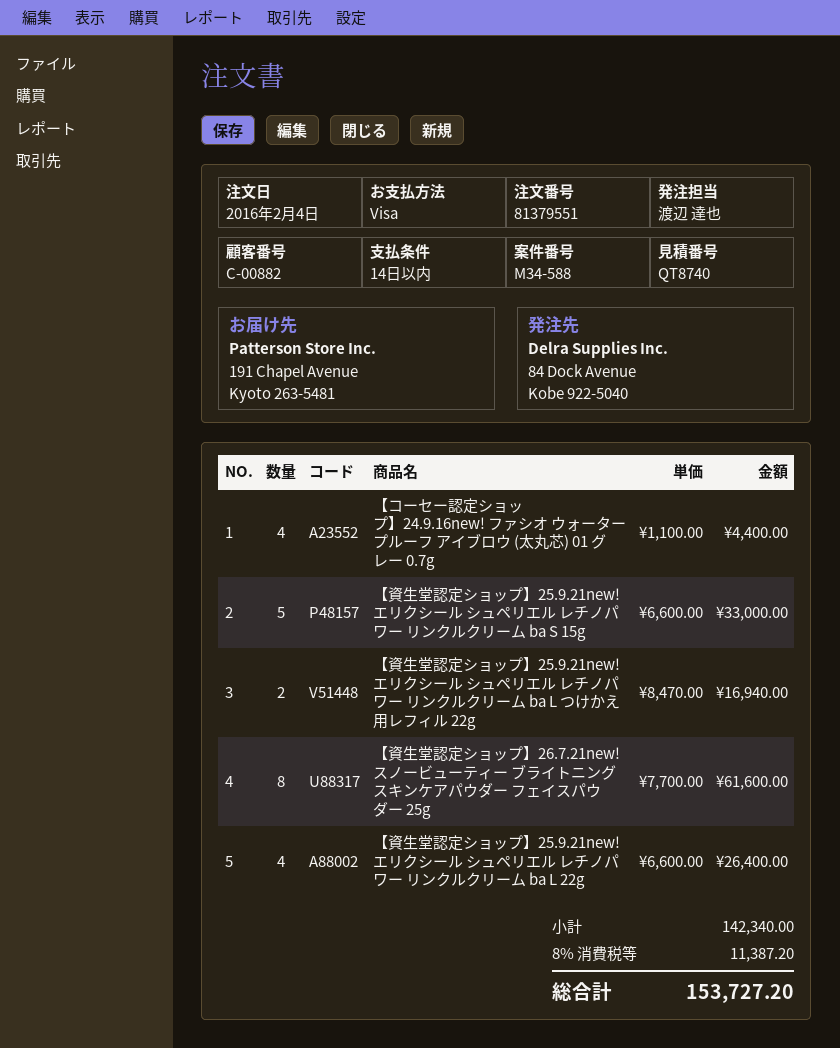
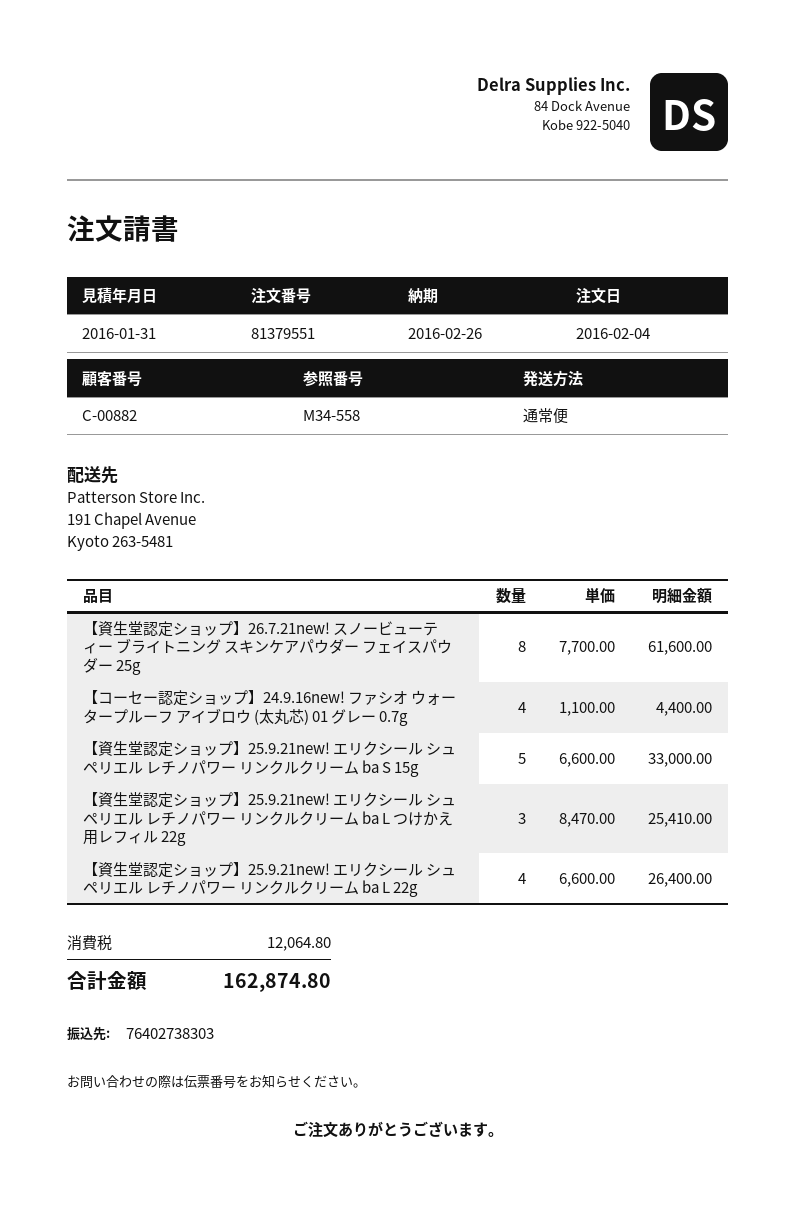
reference: M34-588 -> M34-558
【資生堂認定ショップ】25.9.21new! エリクシール シュペリエル レチノパワー リンクルクリーム ba L つけかえ用レフィル 22g: 2 x 8470.00 = 16940.00 -> 3 x 8470.00 = 25410.00
tax: 11387.20 -> 12064.80
total: 153727.20 -> 162874.80

